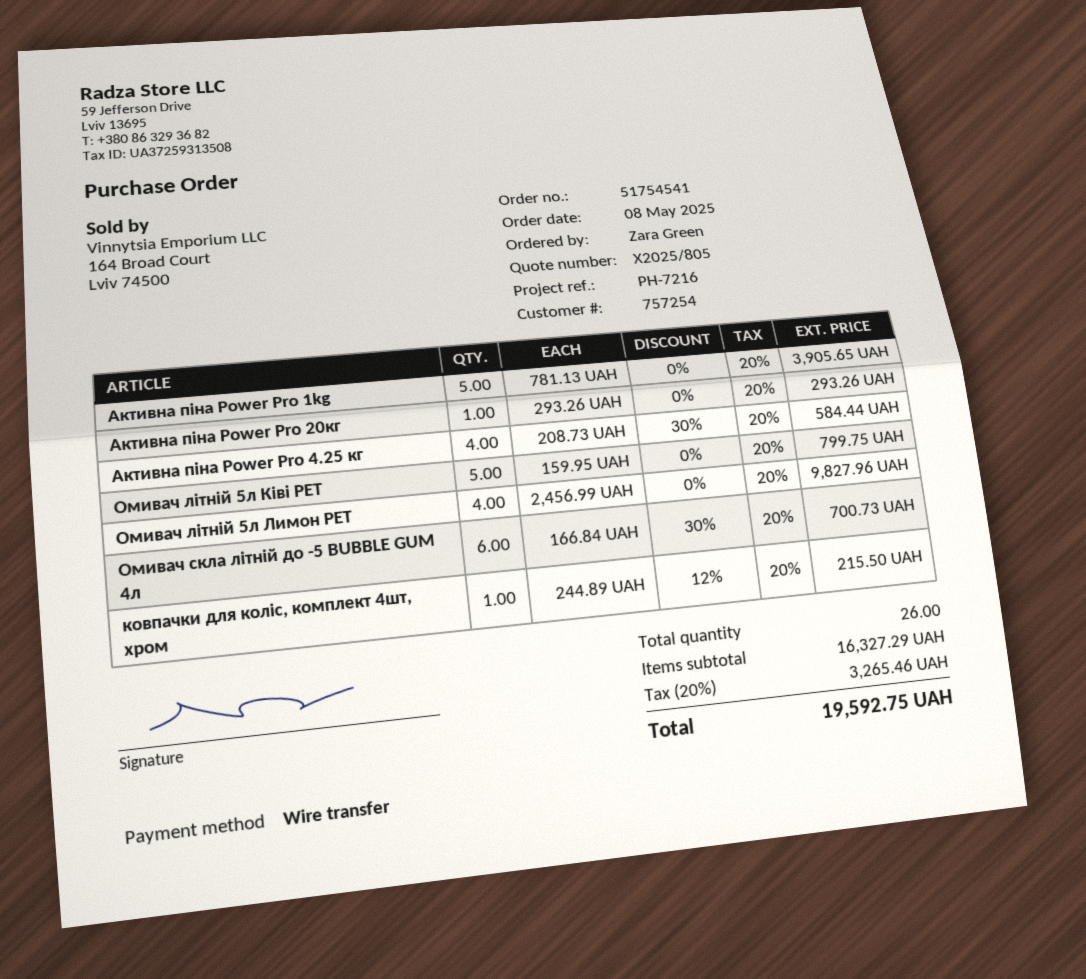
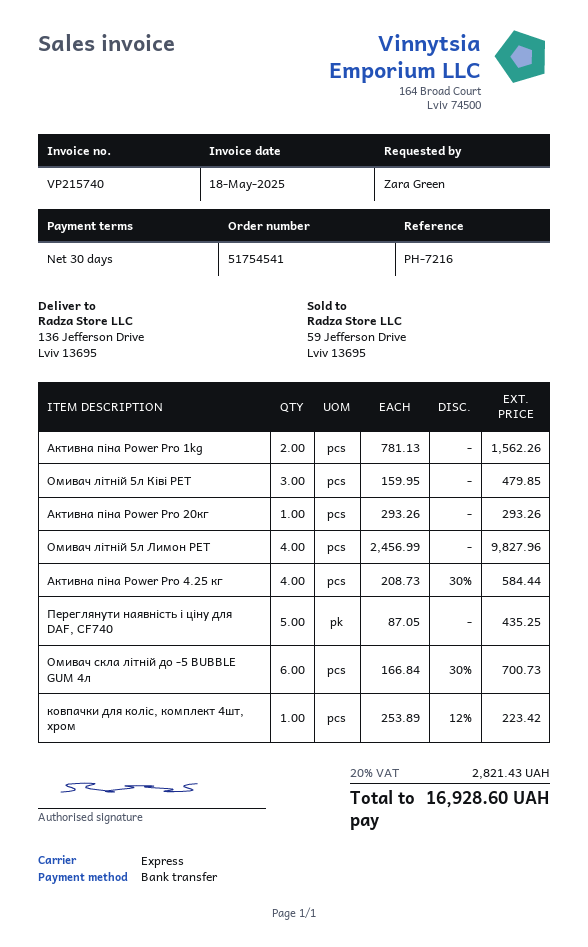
Активна піна Power Pro 1kg: 5 x 781.13 = 3905.65 -> 2 x 781.13 = 1562.26
Омивач літній 5л Ківі PET: 5 x 159.95 = 799.75 -> 3 x 159.95 = 479.85
ковпачки для коліс, комплект 4шт, хром: 1 x 244.89 - 12% = 215.50 -> 1 x 253.89 - 12% = 223.42
Переглянути наявність і ціну для DAF, CF740: none -> 5 x 87.05 = 435.25
tax: 20% = 3265.46 -> 20% = 2821.43
total: 19592.75 -> 16928.60

